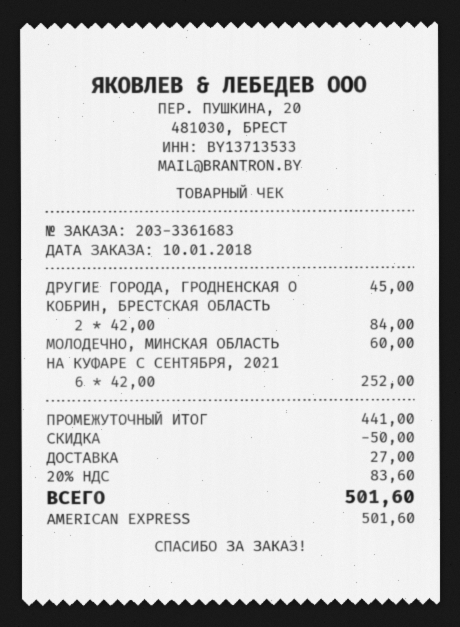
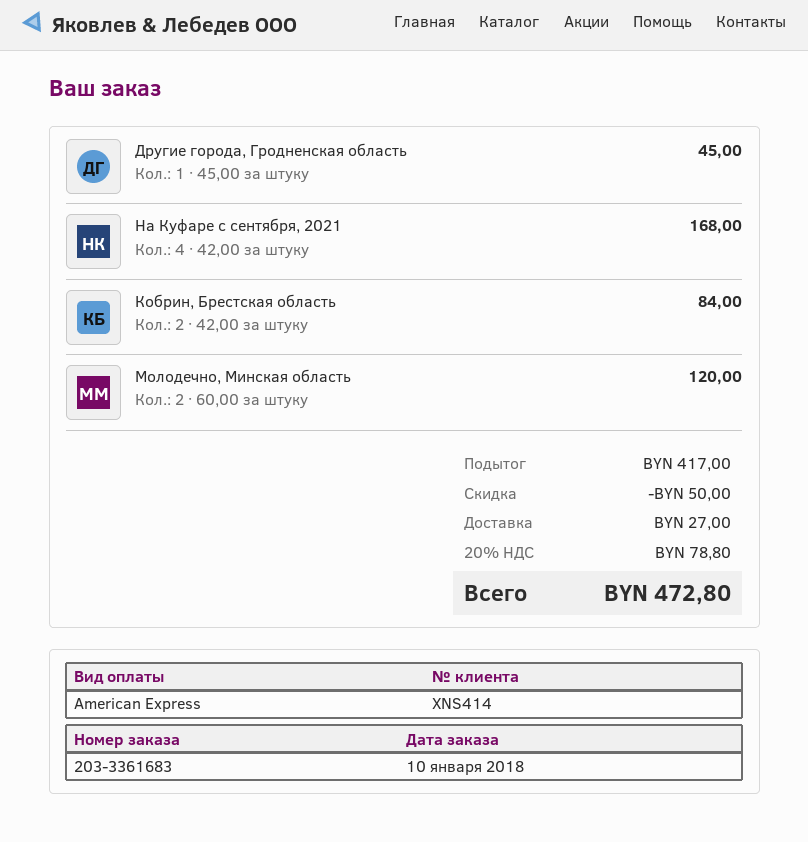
МОЛОДЕЧНО, МИНСКАЯ ОБЛАСТЬ: 1 x 60.00 = 60.00 -> 2 x 60.00 = 120.00
НА КУФАРЕ С СЕНТЯБРЯ, 2021: 6 x 42.00 = 252.00 -> 4 x 42.00 = 168.00
subtotal: 441.00 -> 417.00
tax: 20% = 83.60 -> 20% = 78.80
total: 501.60 -> 472.80

